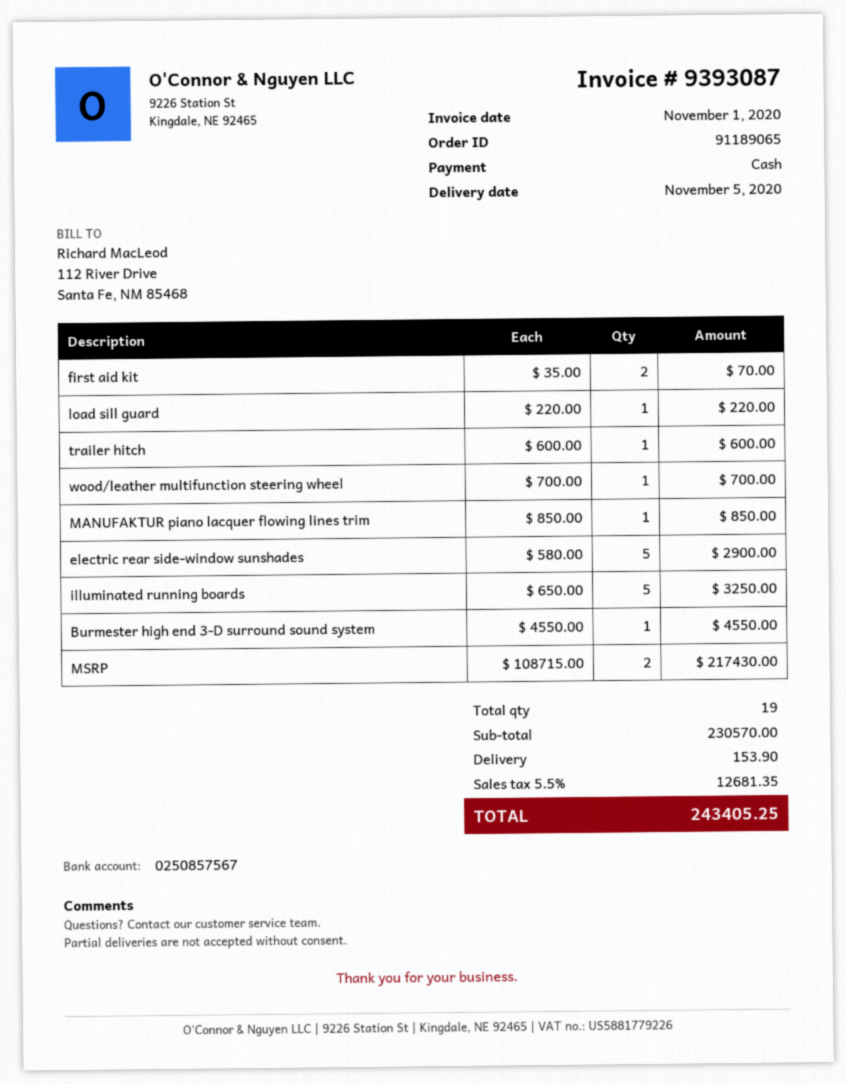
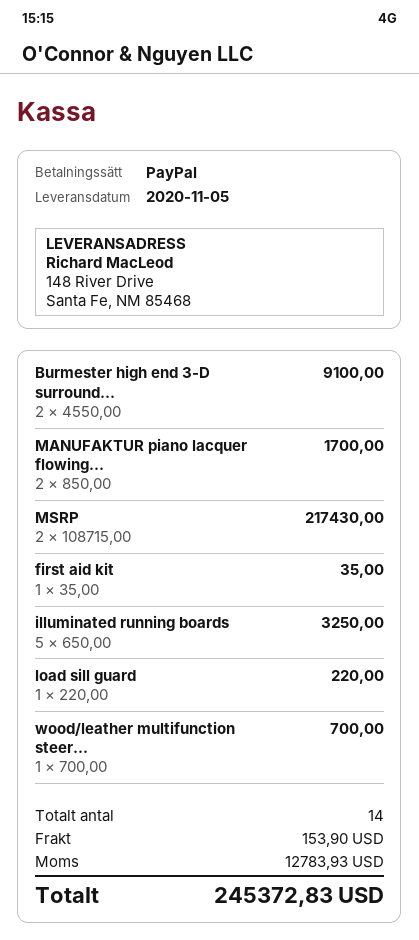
payment method: cash -> PayPal
first aid kit: 2 x 35.00 = 70.00 -> 1 x 35.00 = 35.00
trailer hitch: 1 x 600.00 = 600.00 -> none
MANUFAKTUR piano lacquer flowing lines trim: 1 x 850.00 = 850.00 -> 2 x 850.00 = 1700.00
electric rear side-window sunshades: 5 x 580.00 = 2900.00 -> none
Burmester high end 3-D surround sound system: 1 x 4550.00 = 4550.00 -> 2 x 4550.00 = 9100.00
total quantity: 19 -> 14
tax: 12681.35 -> 12783.93
total: 243405.25 -> 245372.83

